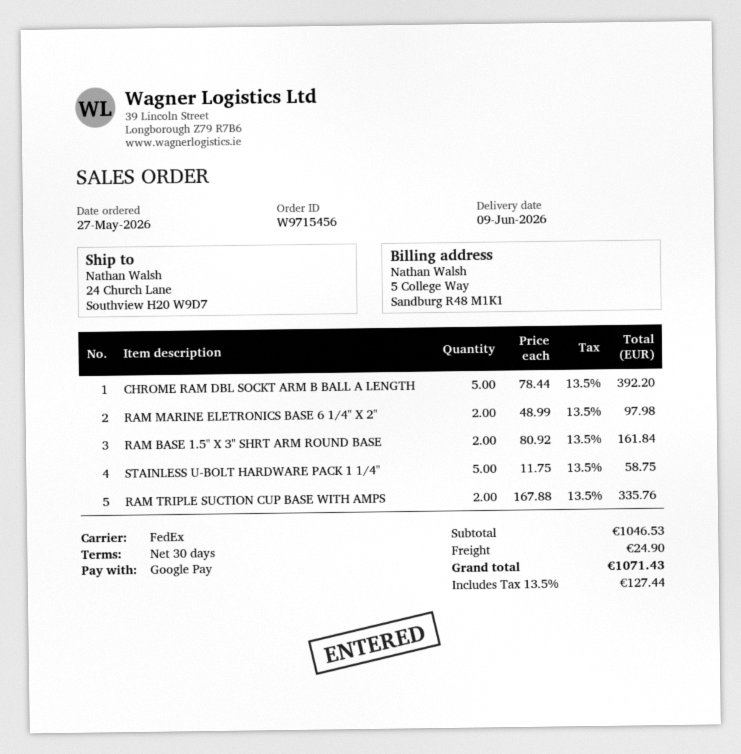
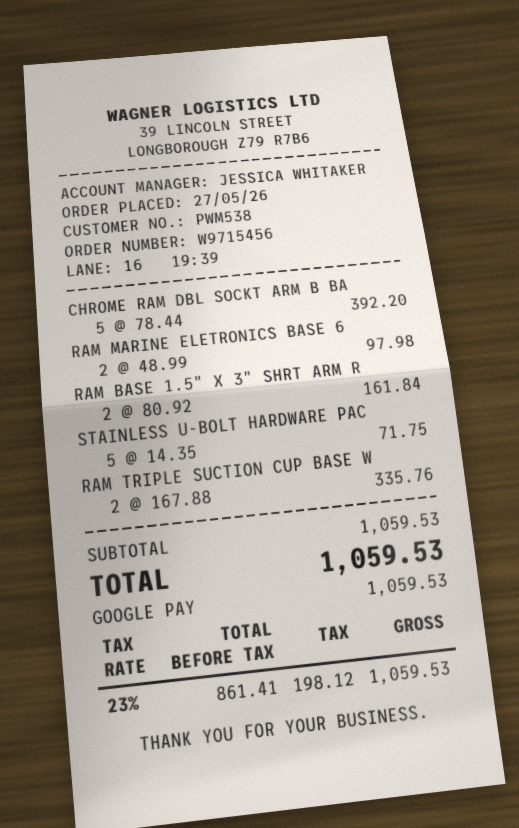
STAINLESS U-BOLT HARDWARE PACK 1 1/4": 5 x 11.75 = 58.75 -> 5 x 14.35 = 71.75
subtotal: 1046.53 -> 1059.53
shipping: 24.90 -> none
tax: 13.5% = 127.44 -> 23% = 198.12
total: 1071.43 -> 1059.53

